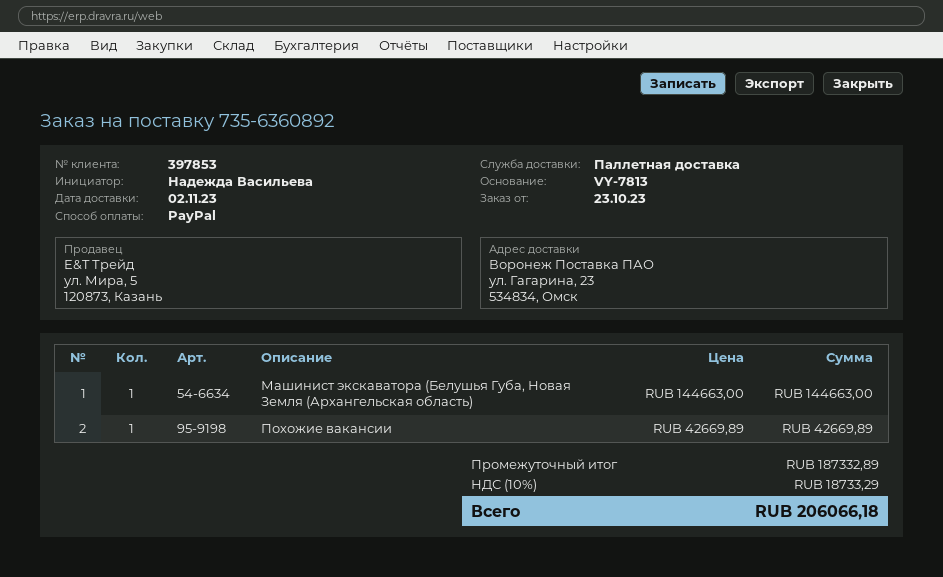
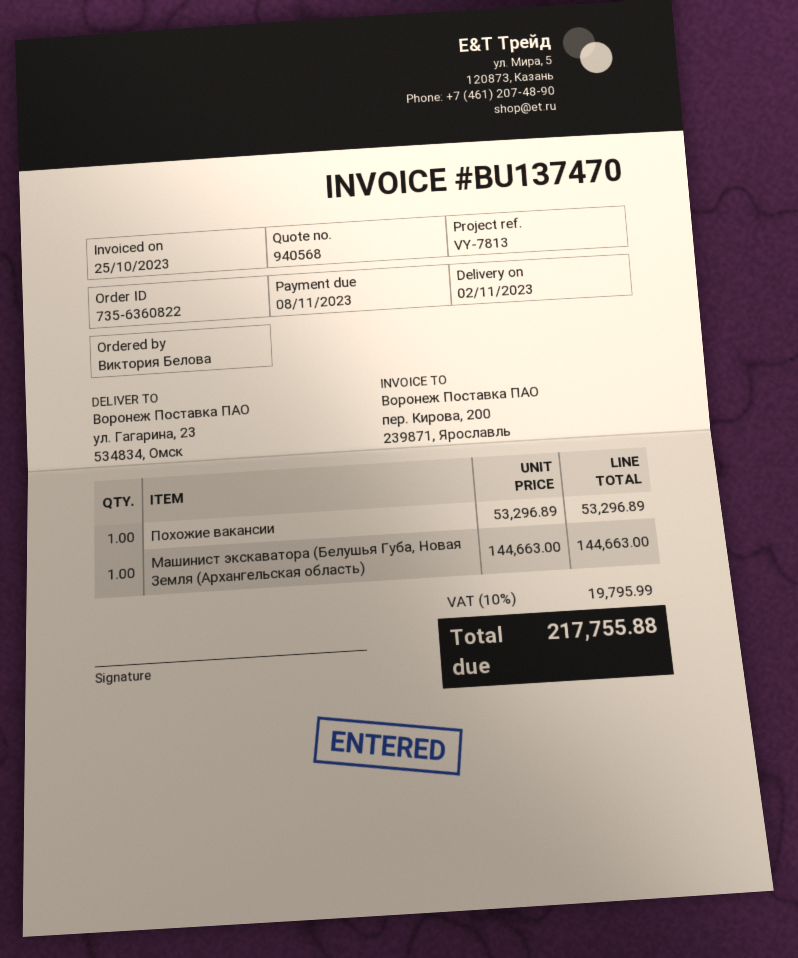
order number: 735-6360892 -> 735-6360822
ordered by: Надежда Васильева -> Виктория Белова
Похожие вакансии: 1 x 42669.89 = 42669.89 -> 1 x 53296.89 = 53296.89
tax: 10% = 18733.29 -> 10% = 19795.99
total: 206066.18 -> 217755.88

